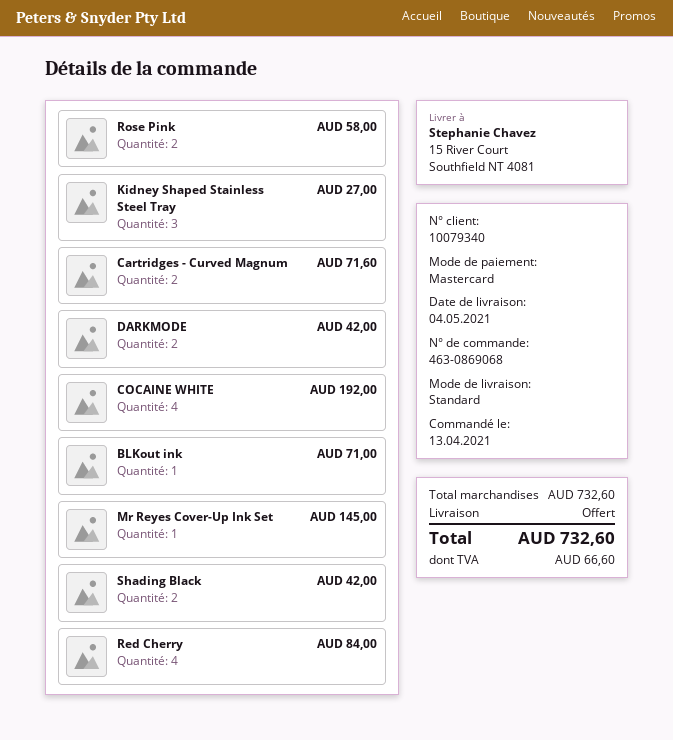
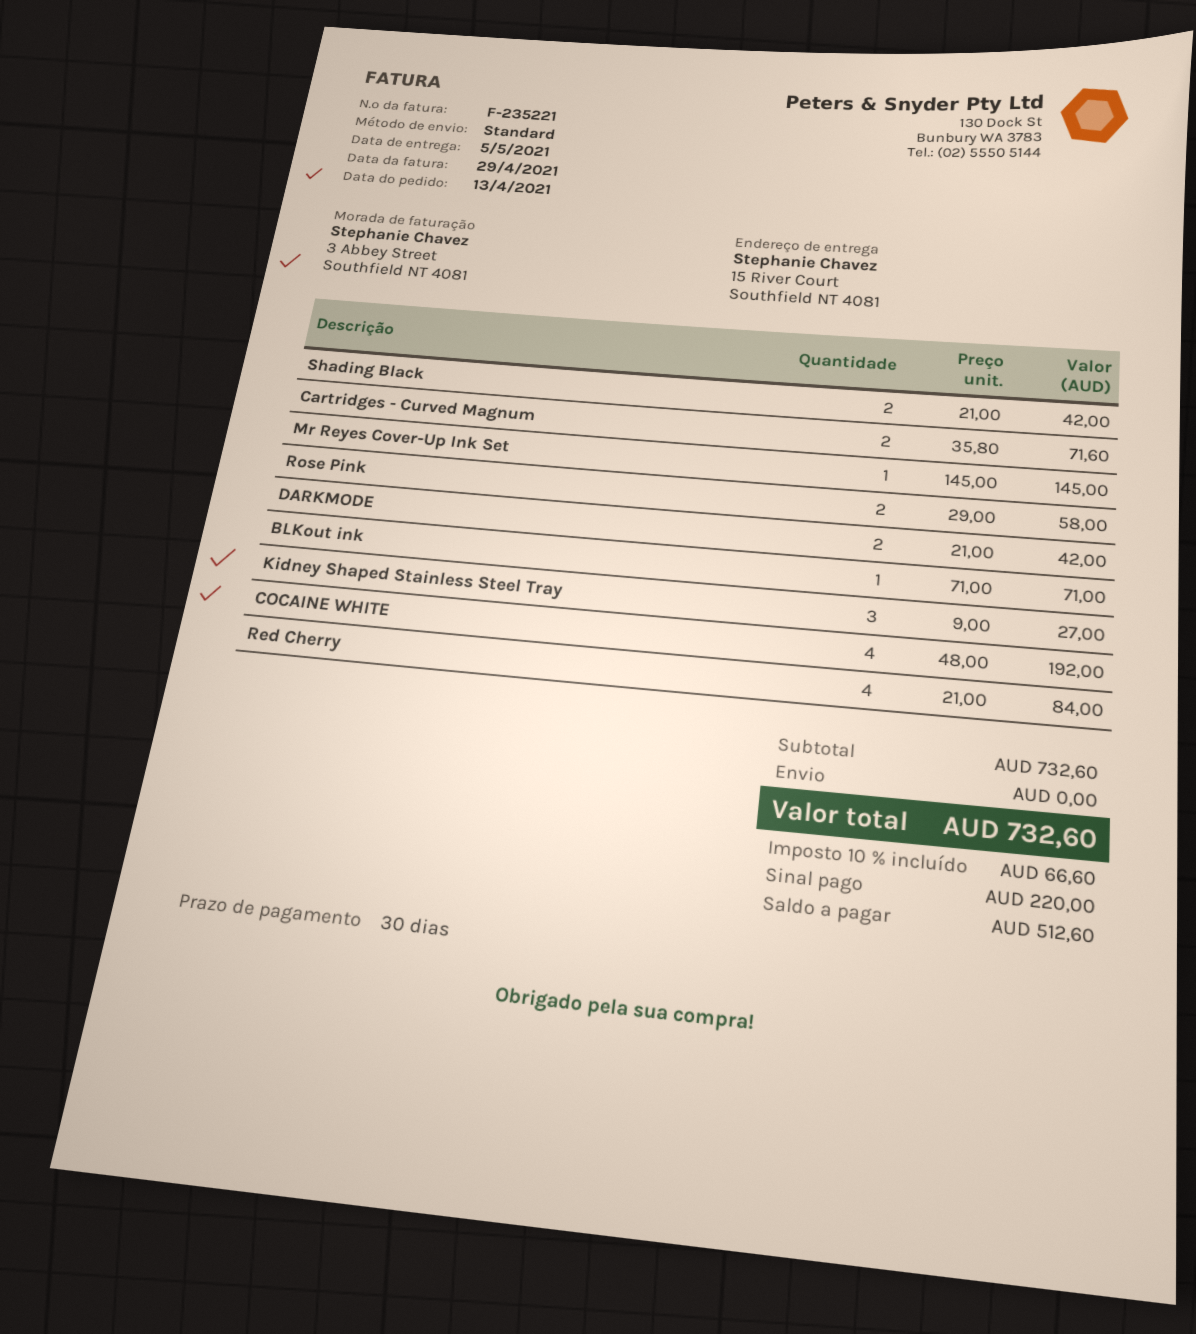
delivery date: 2021-05-04 -> 2021-05-05

